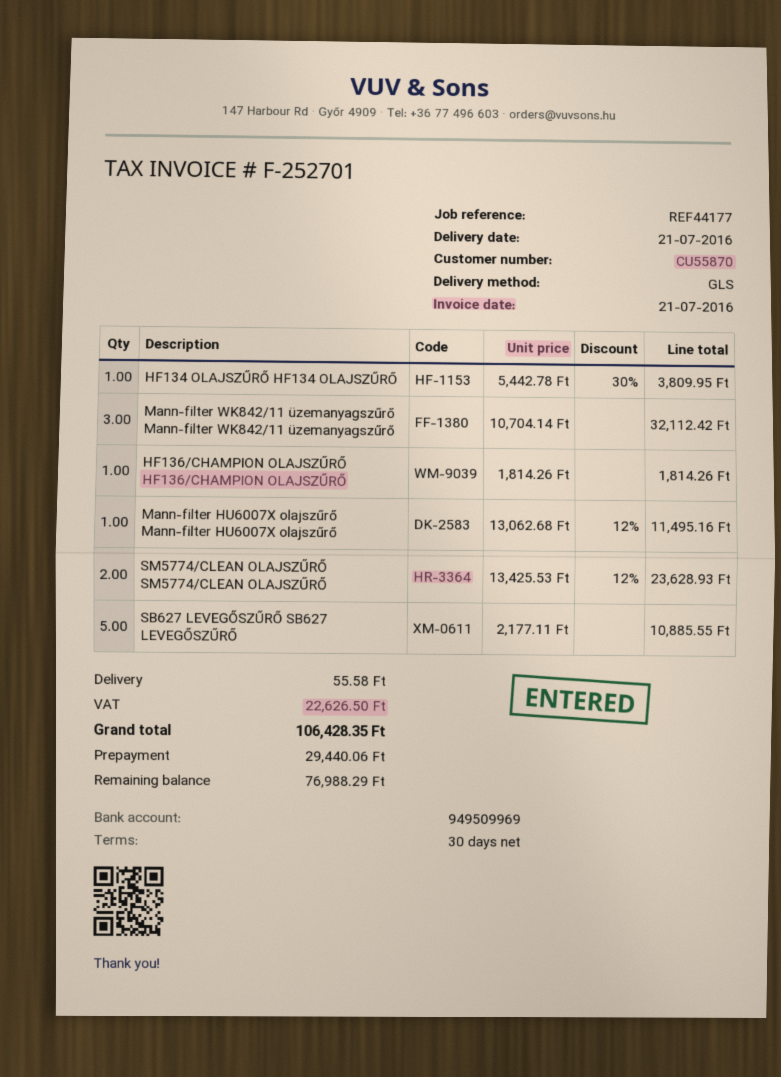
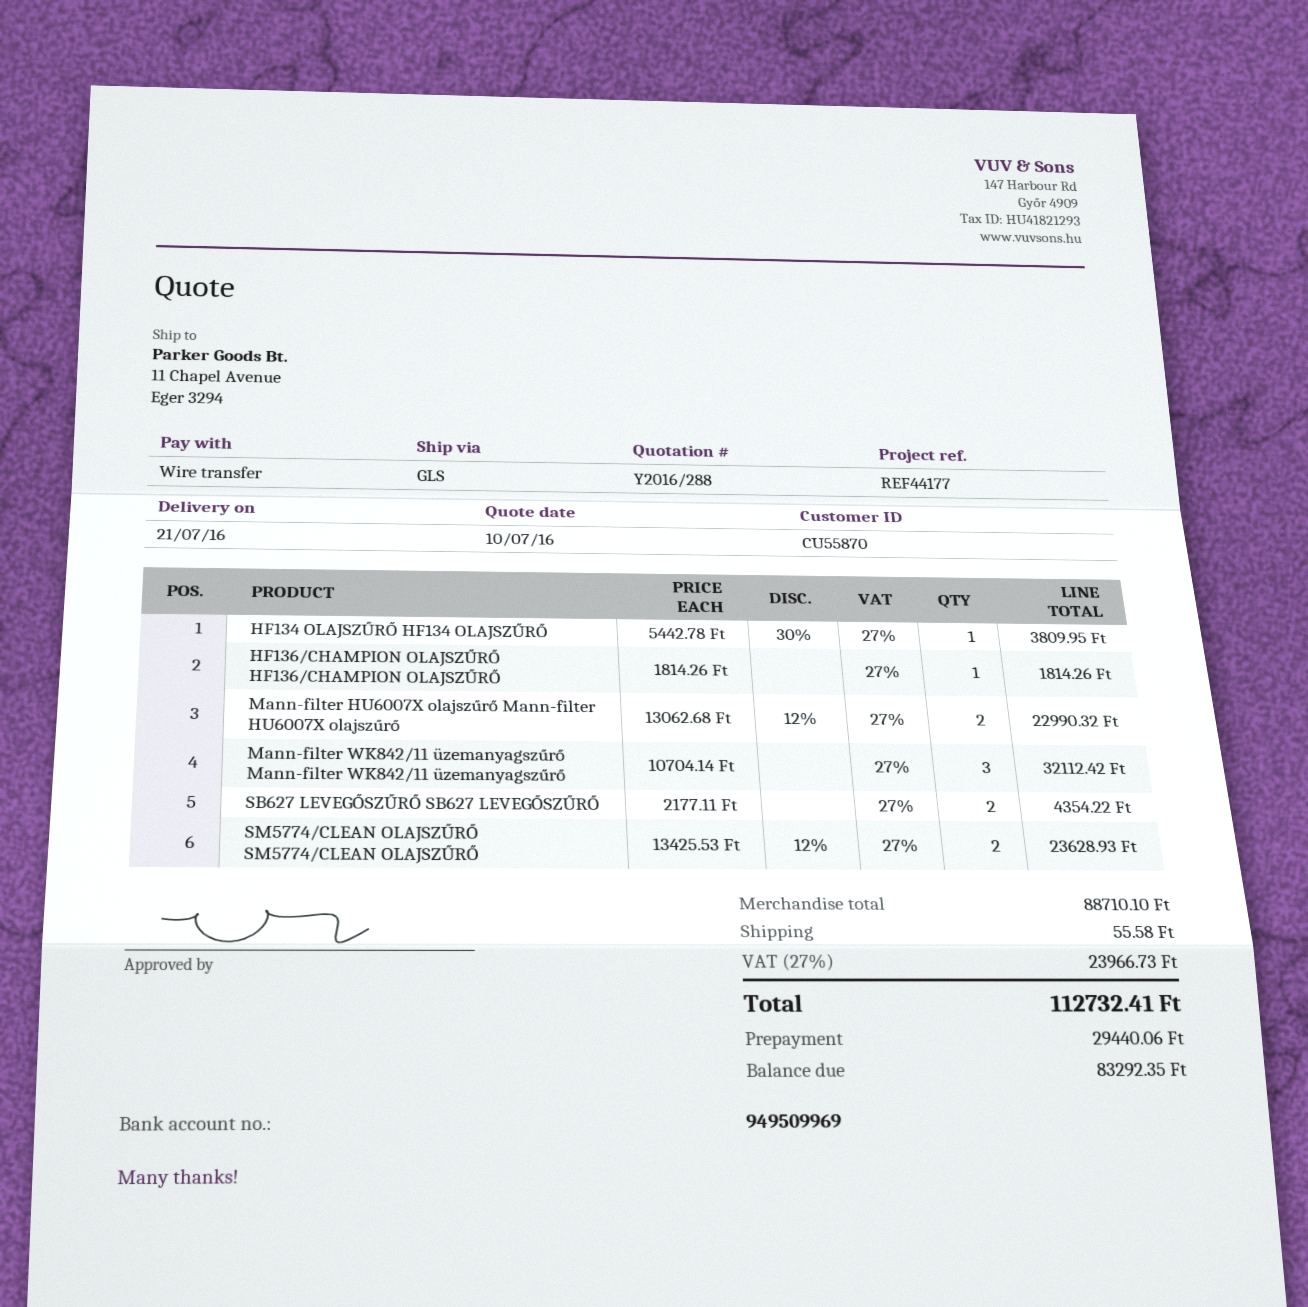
Mann-filter HU6007X olajszűrő Mann-filter HU6007X olajszűrő: 1 x 13062.68 - 12% = 11495.16 -> 2 x 13062.68 - 12% = 22990.32
SB627 LEVEGŐSZŰRŐ SB627 LEVEGŐSZŰRŐ: 5 x 2177.11 = 10885.55 -> 2 x 2177.11 = 4354.22
tax: 22626.50 -> 23966.73
total: 106428.35 -> 112732.41
balance: 76988.29 -> 83292.35

